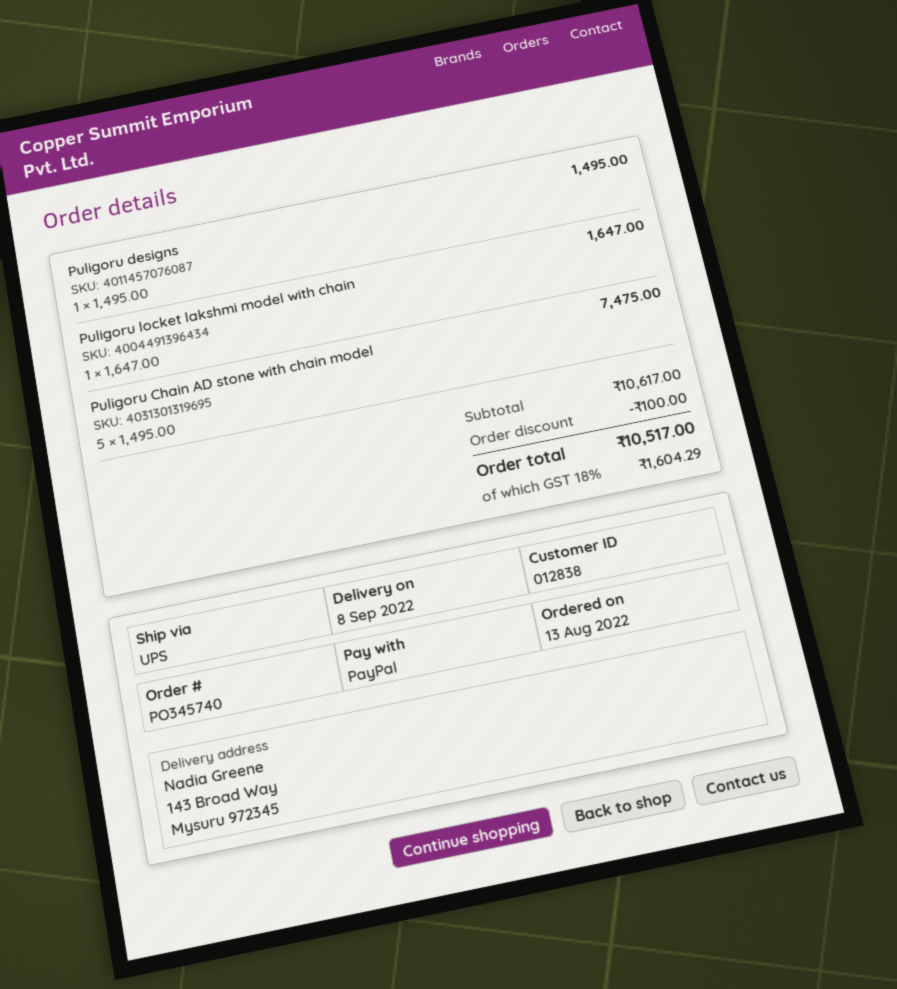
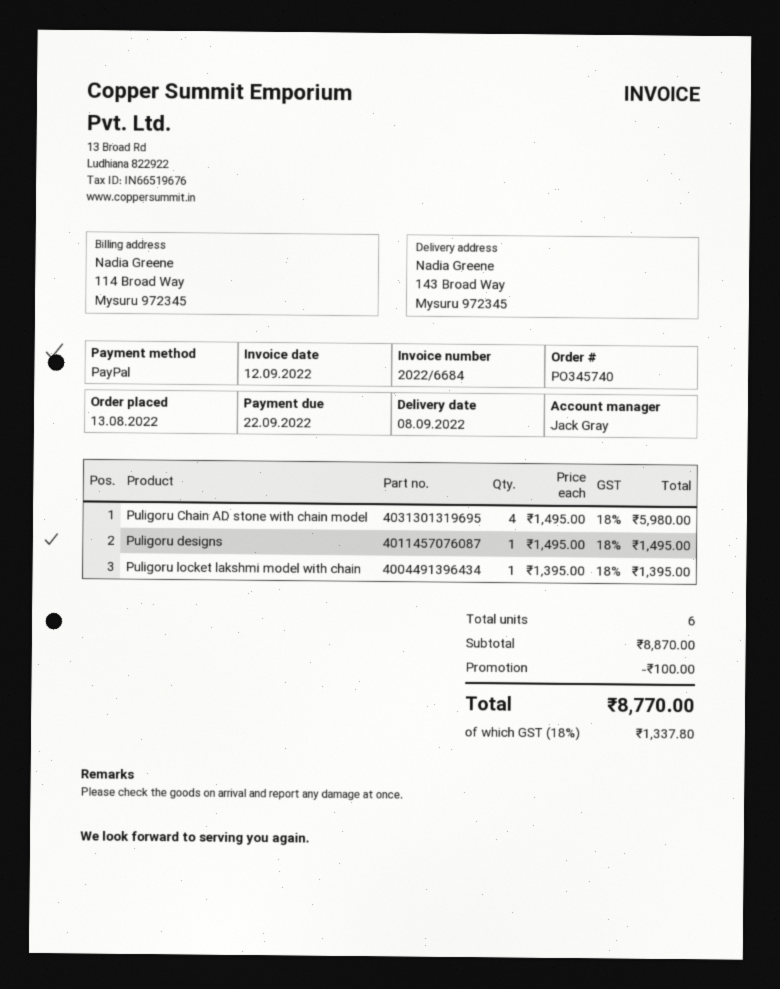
Puligoru locket lakshmi model with chain: 1 x 1647.00 = 1647.00 -> 1 x 1395.00 = 1395.00
Puligoru Chain AD stone with chain model: 5 x 1495.00 = 7475.00 -> 4 x 1495.00 = 5980.00
subtotal: 10617.00 -> 8870.00
tax: 18% = 1604.29 -> 18% = 1337.80
total: 10517.00 -> 8770.00

